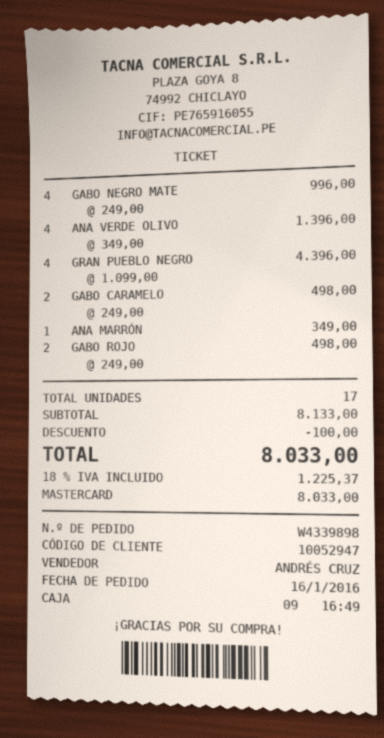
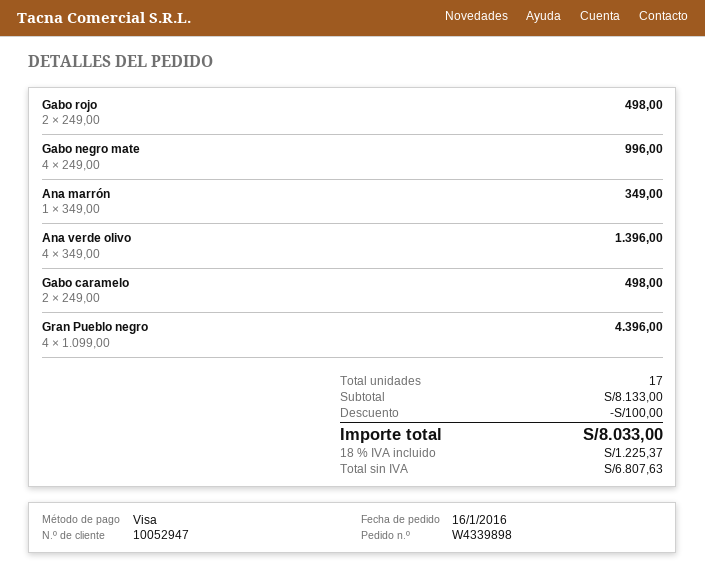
payment method: Mastercard -> Visa

